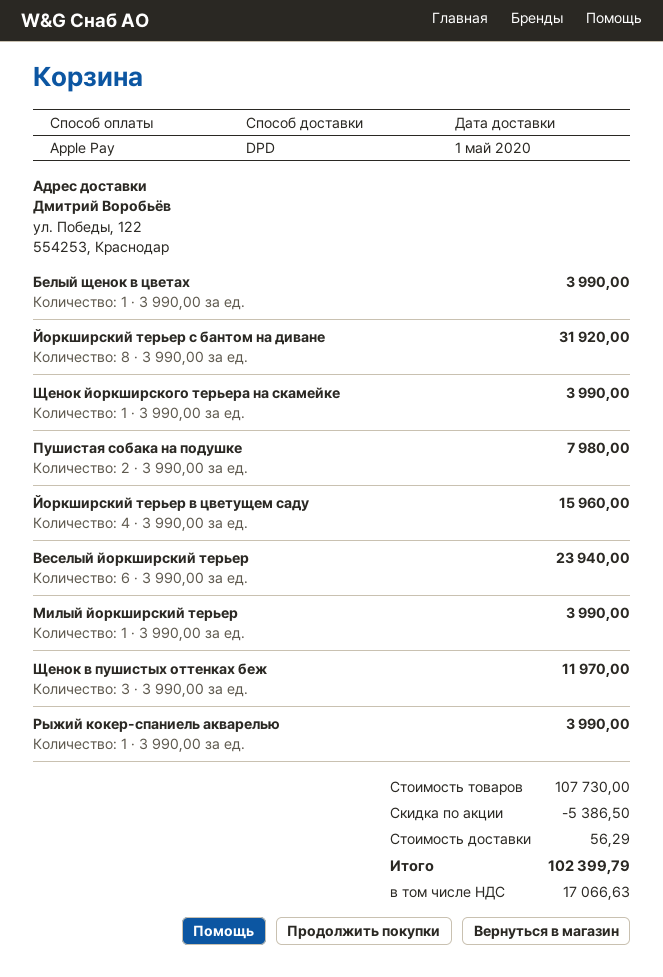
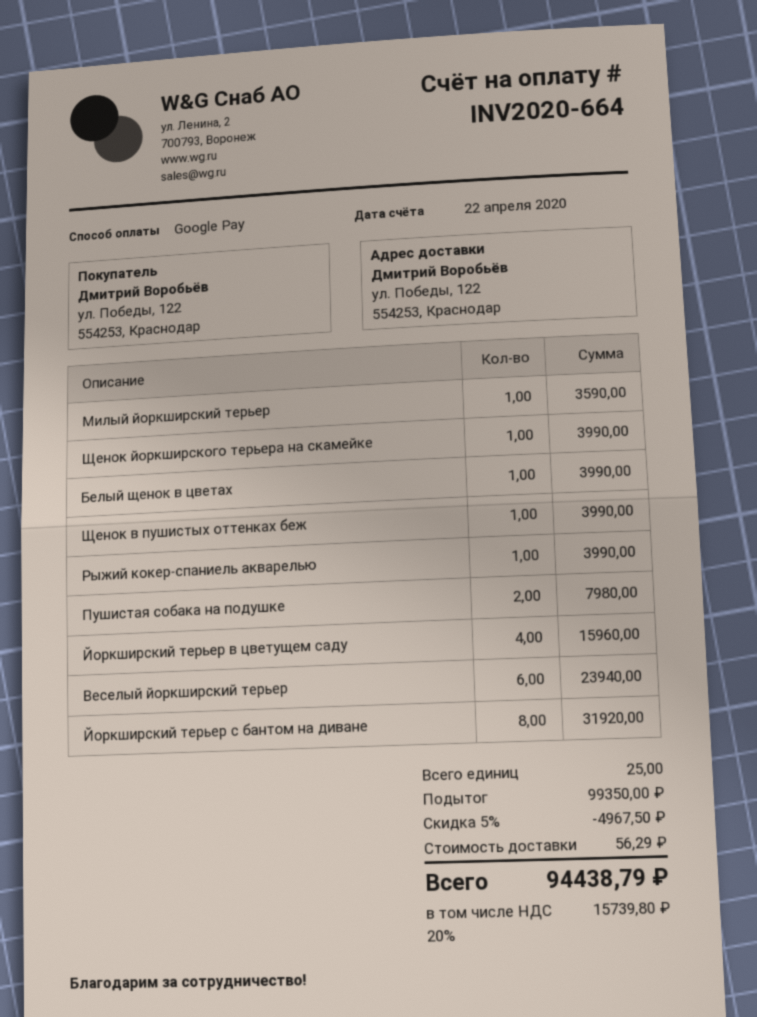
payment method: Apple Pay -> Google Pay
Милый йоркширский терьер: 1 for 3990.00 -> 1 for 3590.00
Щенок в пушистых оттенках беж: 3 for 11970.00 -> 1 for 3990.00
subtotal: 107730.00 -> 99350.00
discount: 5386.50 -> 4967.50
tax: 17066.63 -> 15739.80
total: 102399.79 -> 94438.79

